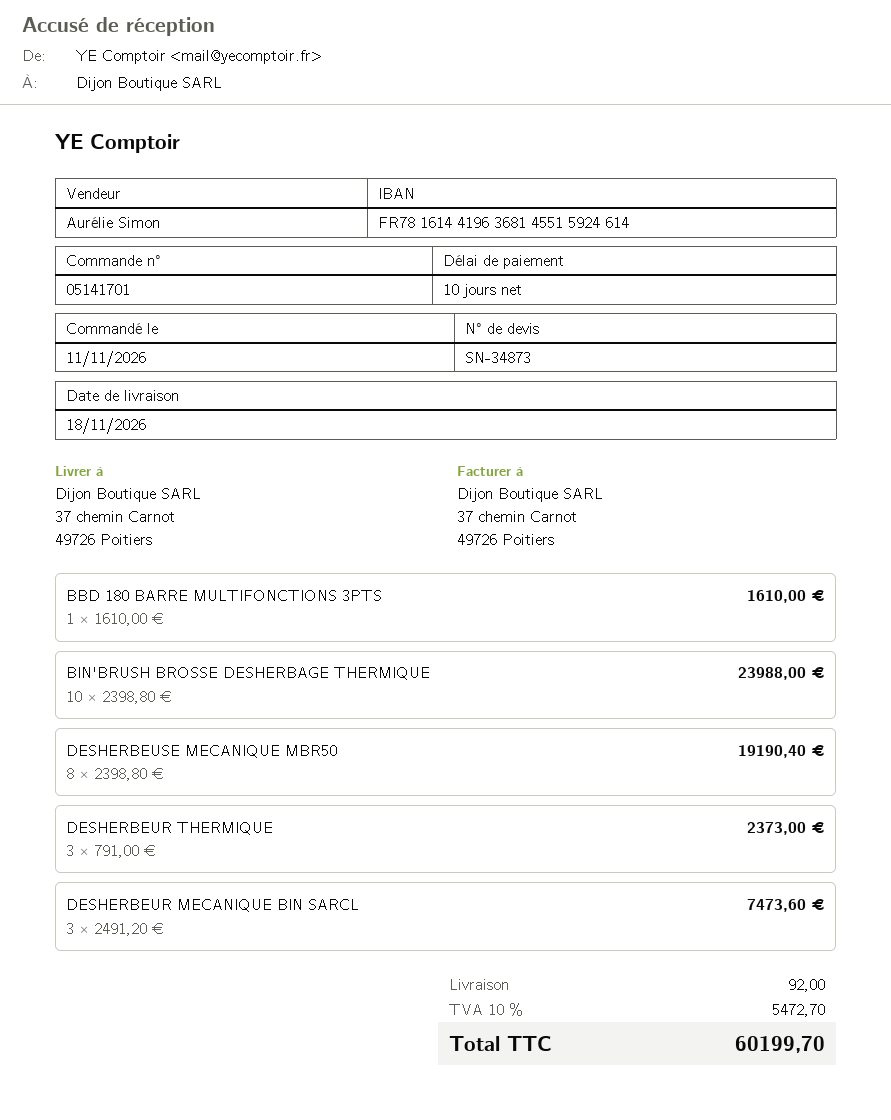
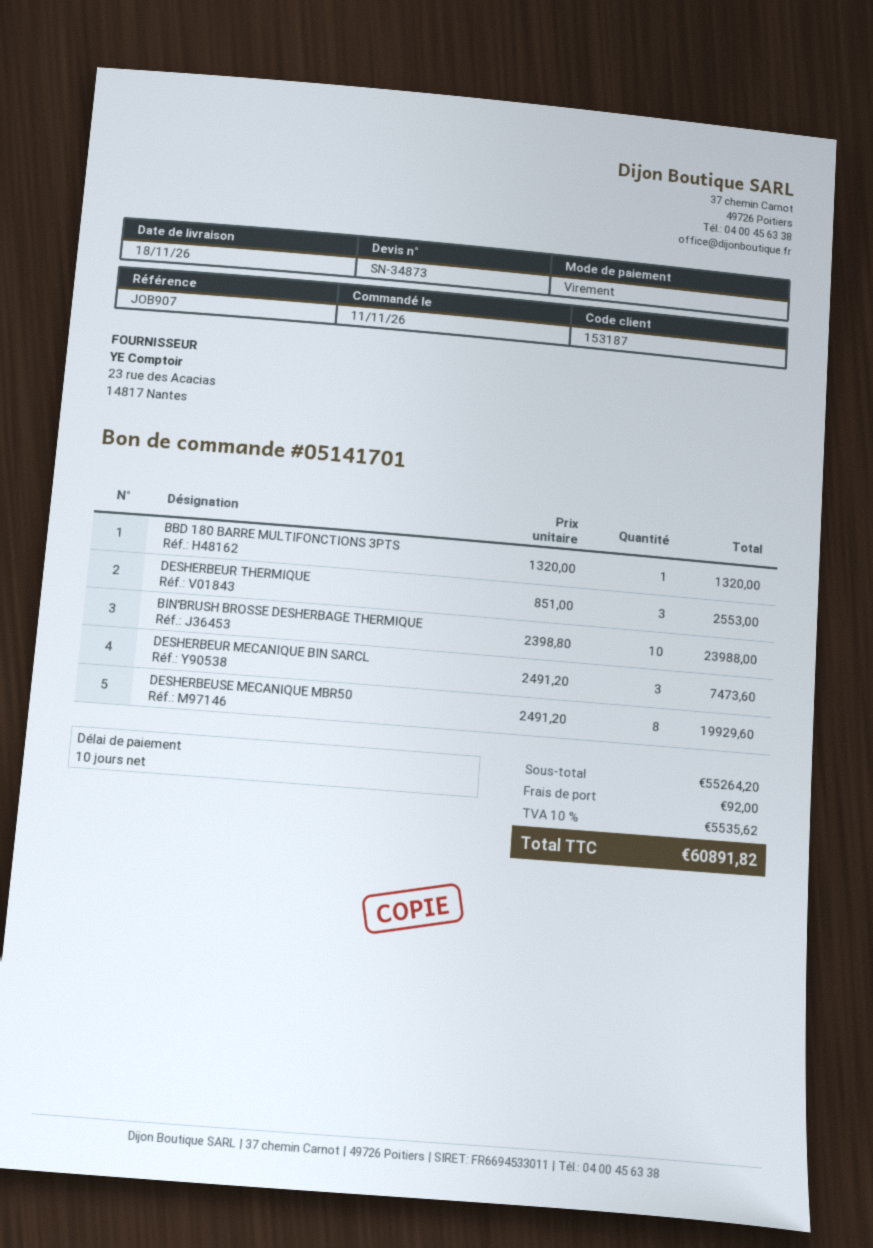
BBD 180 BARRE MULTIFONCTIONS 3PTS: 1 x 1610.00 = 1610.00 -> 1 x 1320.00 = 1320.00
DESHERBEUSE MECANIQUE MBR50: 8 x 2398.80 = 19190.40 -> 8 x 2491.20 = 19929.60
DESHERBEUR THERMIQUE: 3 x 791.00 = 2373.00 -> 3 x 851.00 = 2553.00
tax: 10% = 5472.70 -> 10% = 5535.62
total: 60199.70 -> 60891.82

